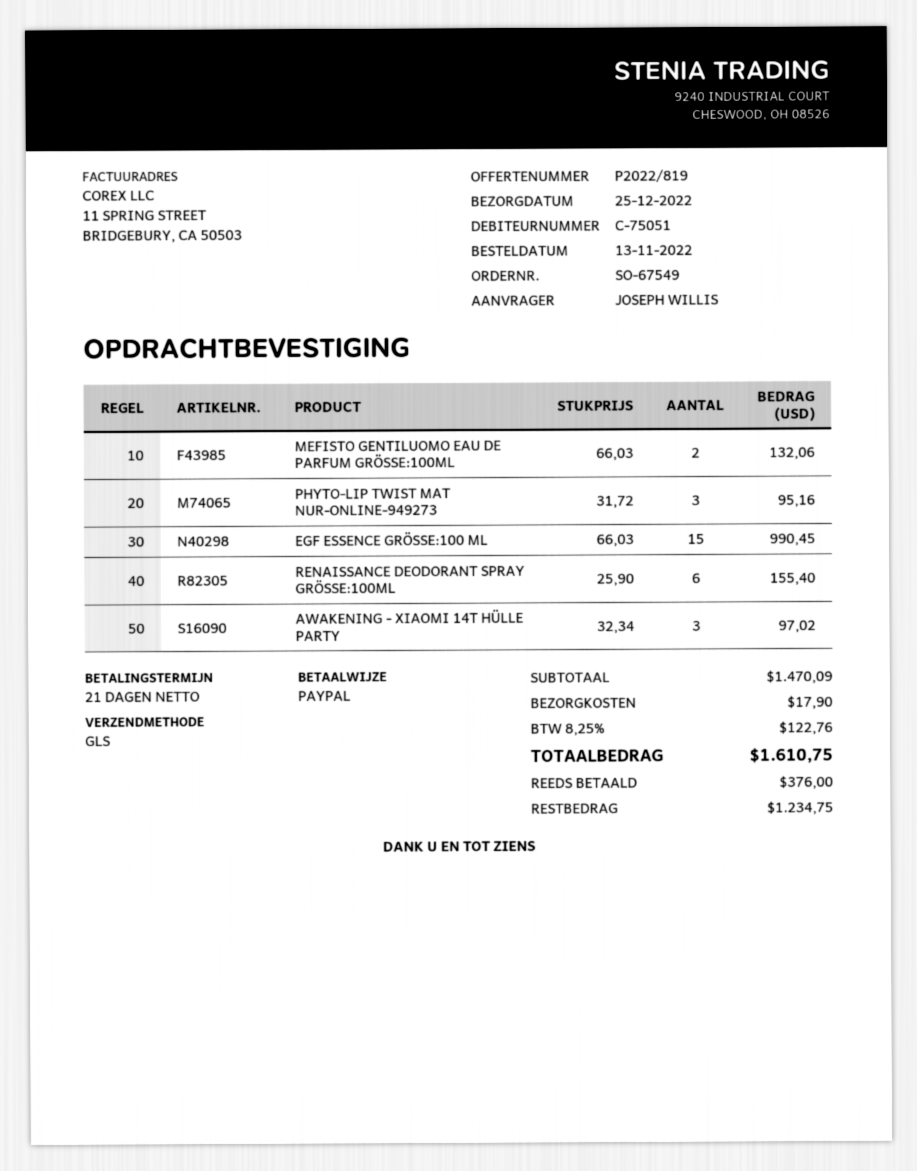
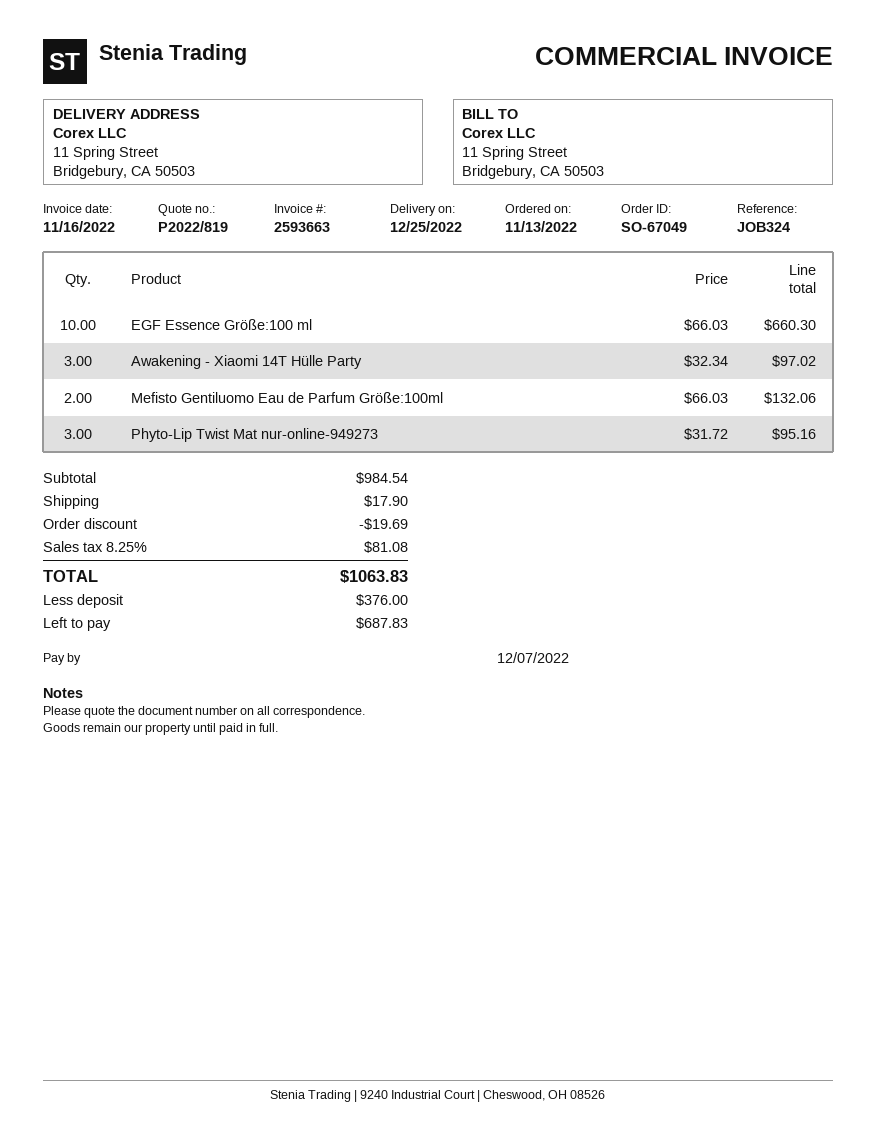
order number: SO-67549 -> SO-67049
EGF ESSENCE GRÖSSE:100 ML: 15 x 66.03 = 990.45 -> 10 x 66.03 = 660.30
RENAISSANCE DEODORANT SPRAY GRÖSSE:100ML: 6 x 25.90 = 155.40 -> none
subtotal: 1470.09 -> 984.54
discount: none -> 19.69
tax: 8.25% = 122.76 -> 8.25% = 81.08
total: 1610.75 -> 1063.83
balance: 1234.75 -> 687.83

